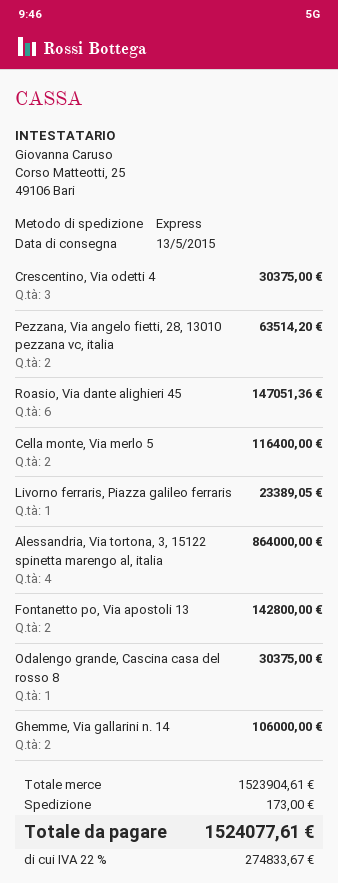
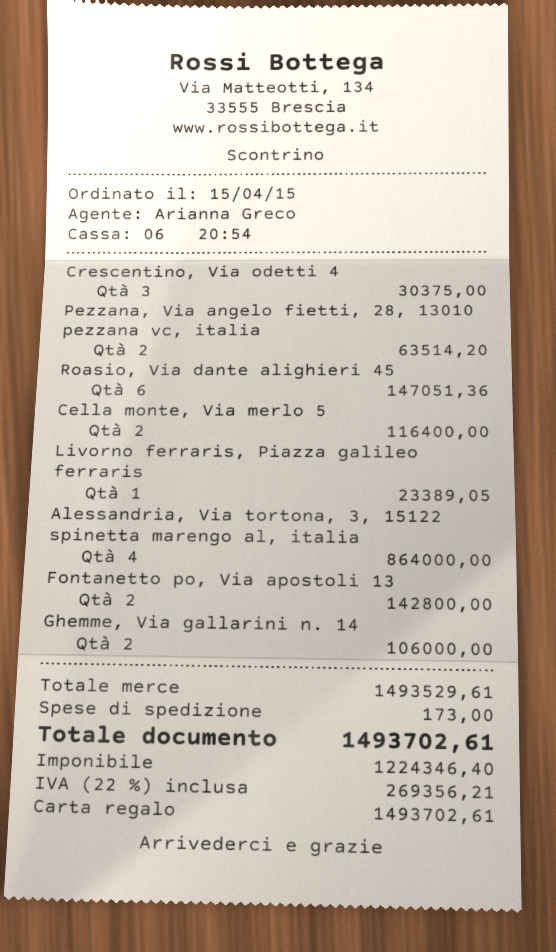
Odalengo grande, Cascina casa del rosso 8: 1 for 30375.00 -> none
subtotal: 1523904.61 -> 1493529.61
tax: 22% = 274833.67 -> 22% = 269356.21
total: 1524077.61 -> 1493702.61

